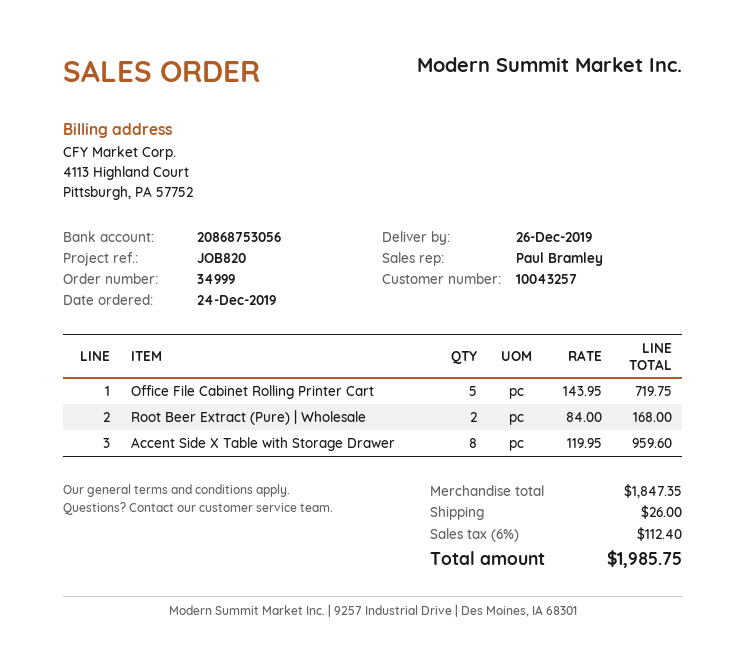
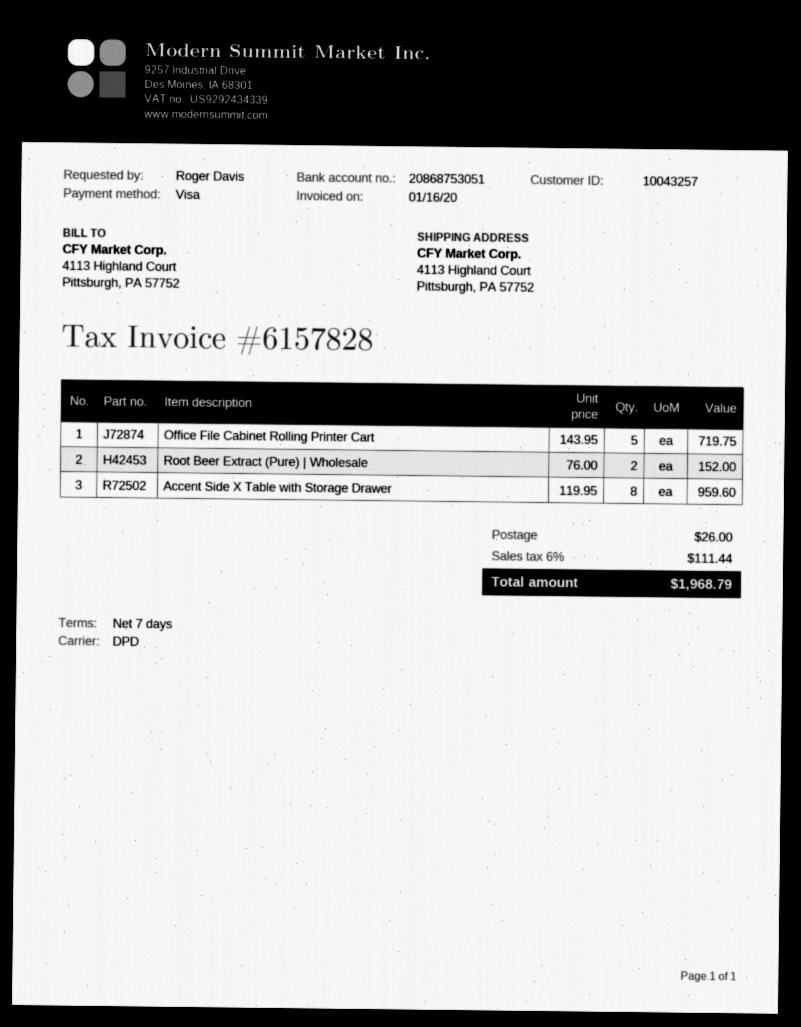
bank account: 20868753056 -> 20868753051
Root Beer Extract (Pure) | Wholesale: 2 x 84.00 = 168.00 -> 2 x 76.00 = 152.00
tax: 6% = 112.40 -> 6% = 111.44
total: 1985.75 -> 1968.79

